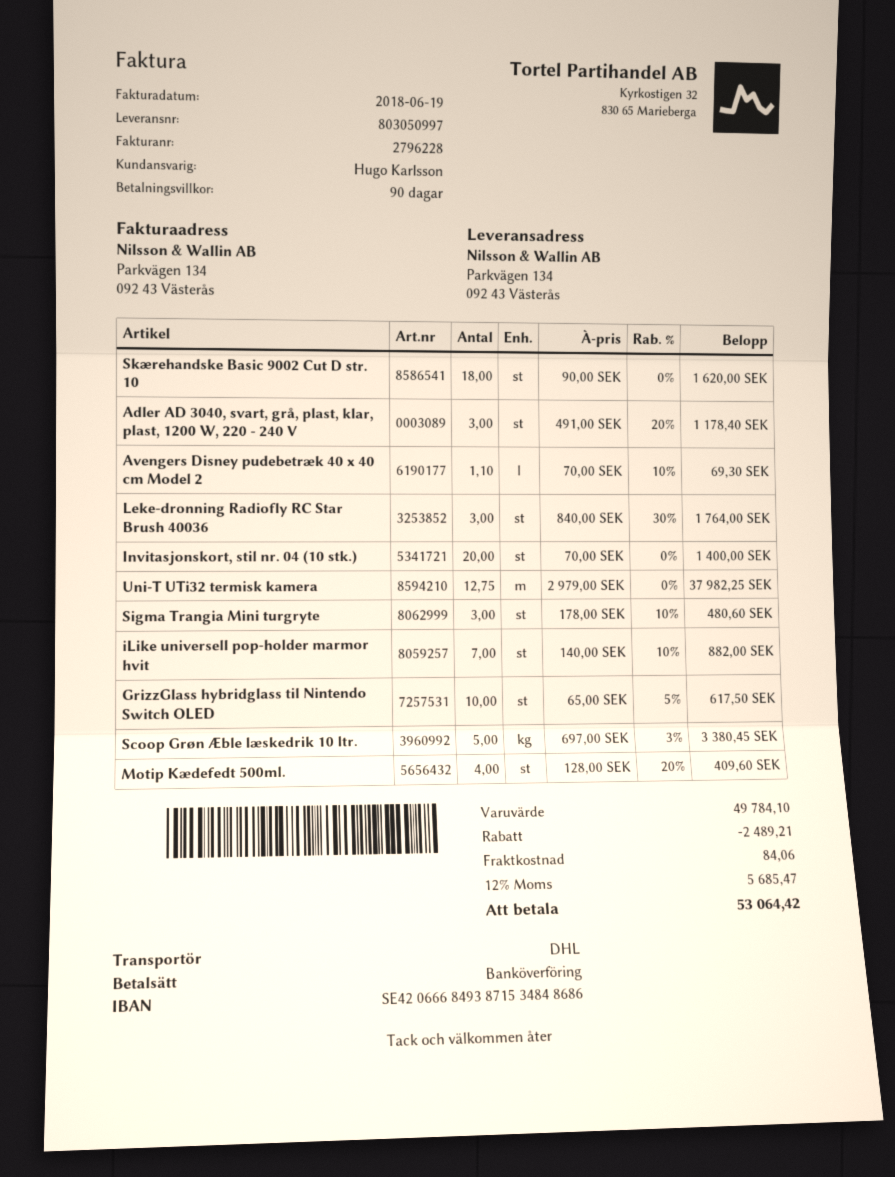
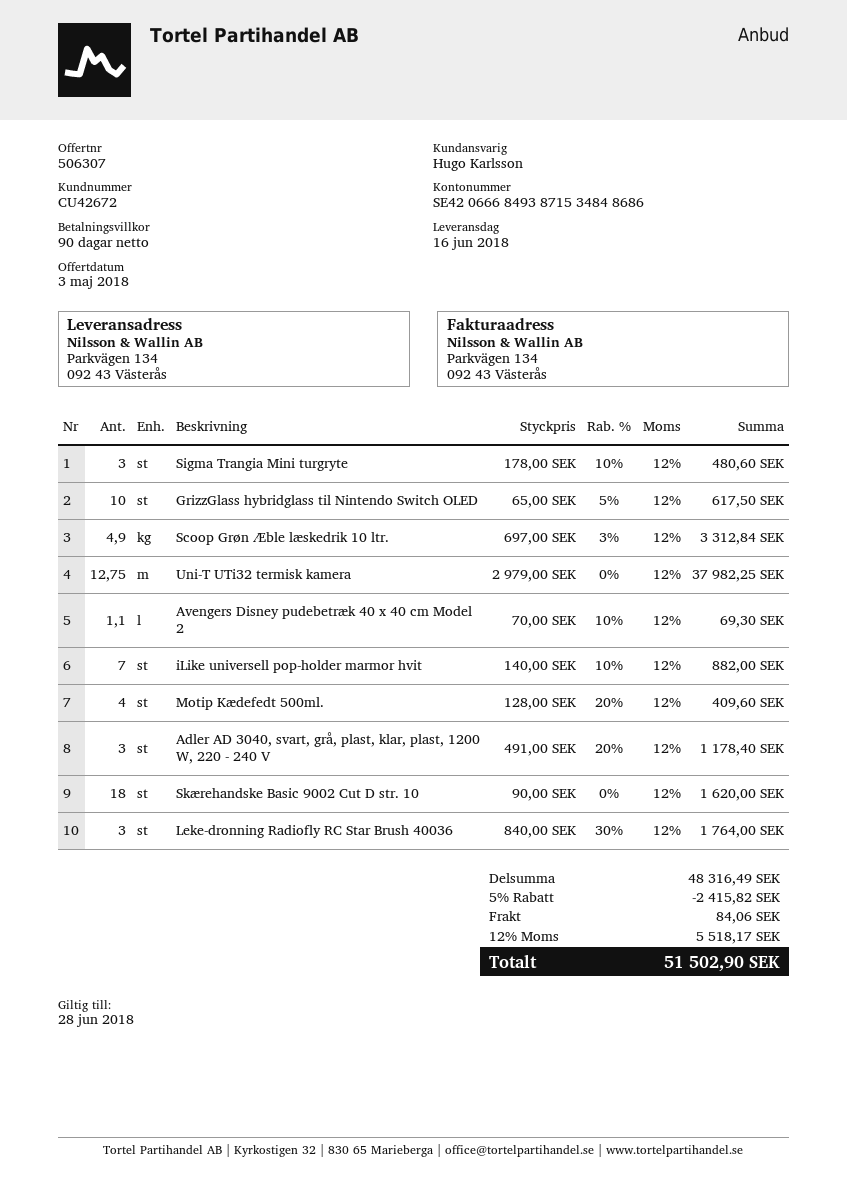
Invitasjonskort, stil nr. 04 (10 stk.): 20 x 70.00 = 1400.00 -> none
Scoop Grøn Æble læskedrik 10 ltr.: 5 x 697.00 - 3% = 3380.45 -> 4.9 x 697.00 - 3% = 3312.84
subtotal: 49784.10 -> 48316.49
discount: 2489.21 -> 2415.82
tax: 12% = 5685.47 -> 12% = 5518.17
total: 53064.42 -> 51502.90

